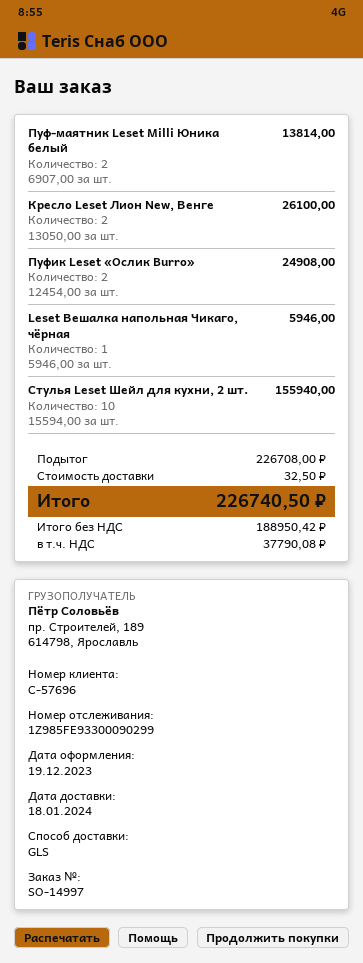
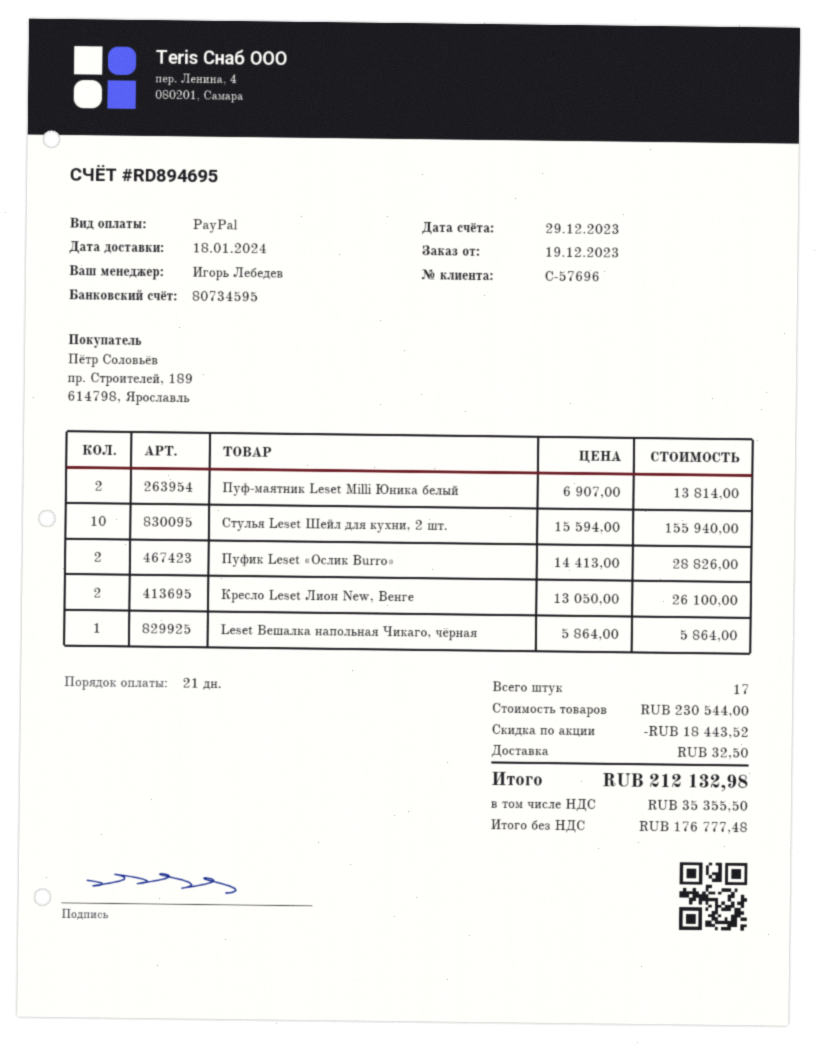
Пуфик Leset «Ослик Burro»: 2 x 12454.00 = 24908.00 -> 2 x 14413.00 = 28826.00
Leset Вешалка напольная Чикаго, чёрная: 1 x 5946.00 = 5946.00 -> 1 x 5864.00 = 5864.00
subtotal: 226708.00 -> 230544.00
discount: none -> 18443.52
net: 188950.42 -> 176777.48
tax: 37790.08 -> 35355.50
total: 226740.50 -> 212132.98

